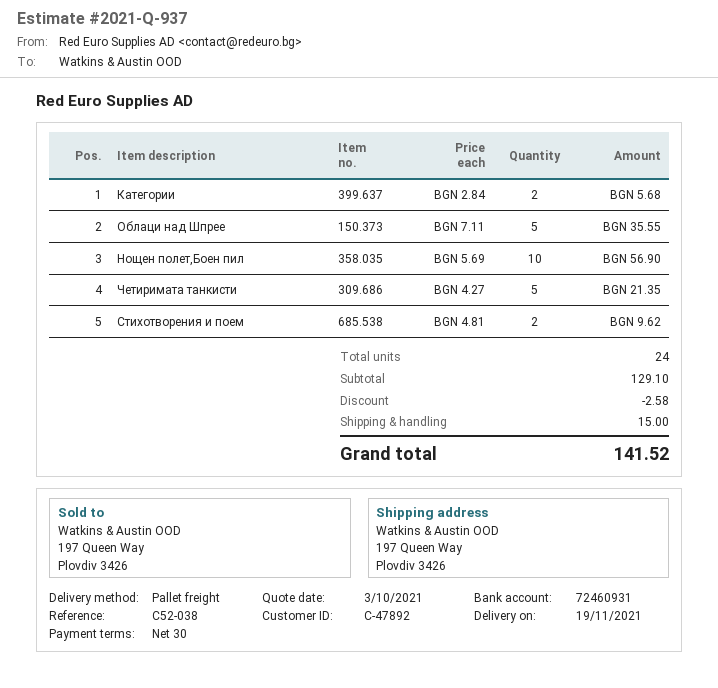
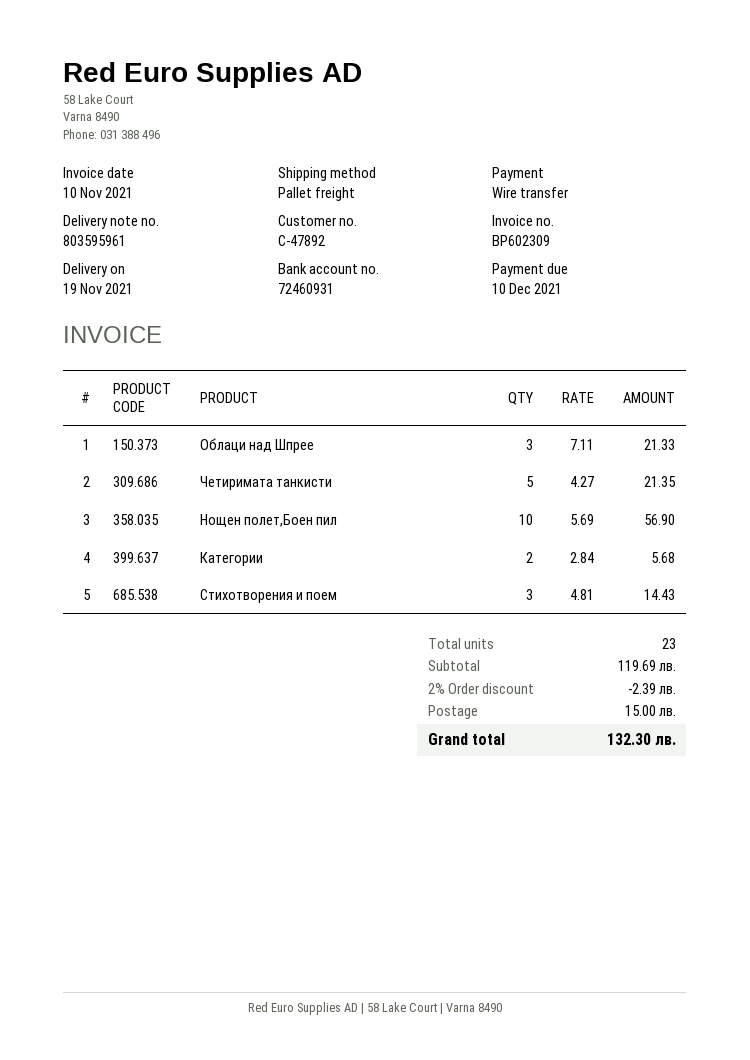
Облаци над Шпрее: 5 x 7.11 = 35.55 -> 3 x 7.11 = 21.33
Стихотворения и поем: 2 x 4.81 = 9.62 -> 3 x 4.81 = 14.43
total quantity: 24 -> 23
subtotal: 129.10 -> 119.69
discount: 2.58 -> 2.39
total: 141.52 -> 132.30

